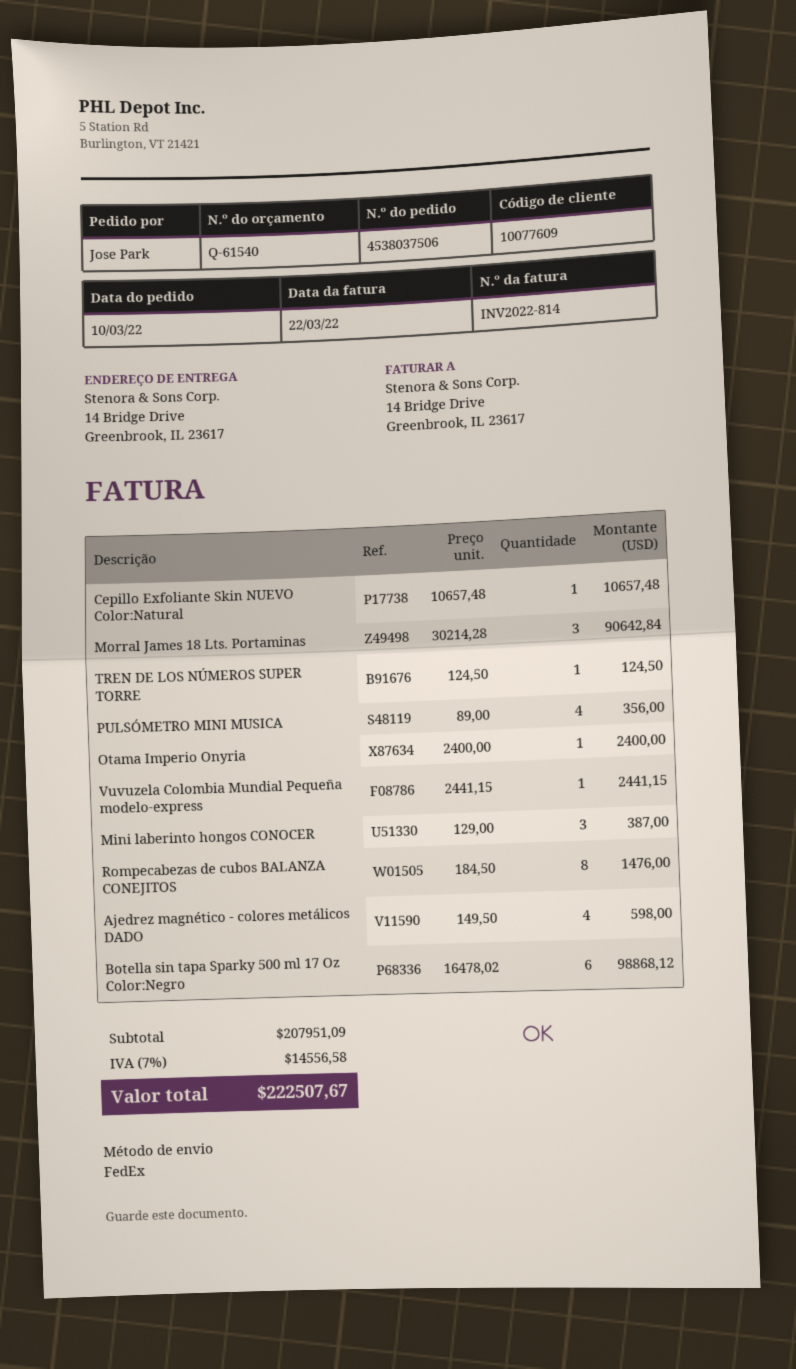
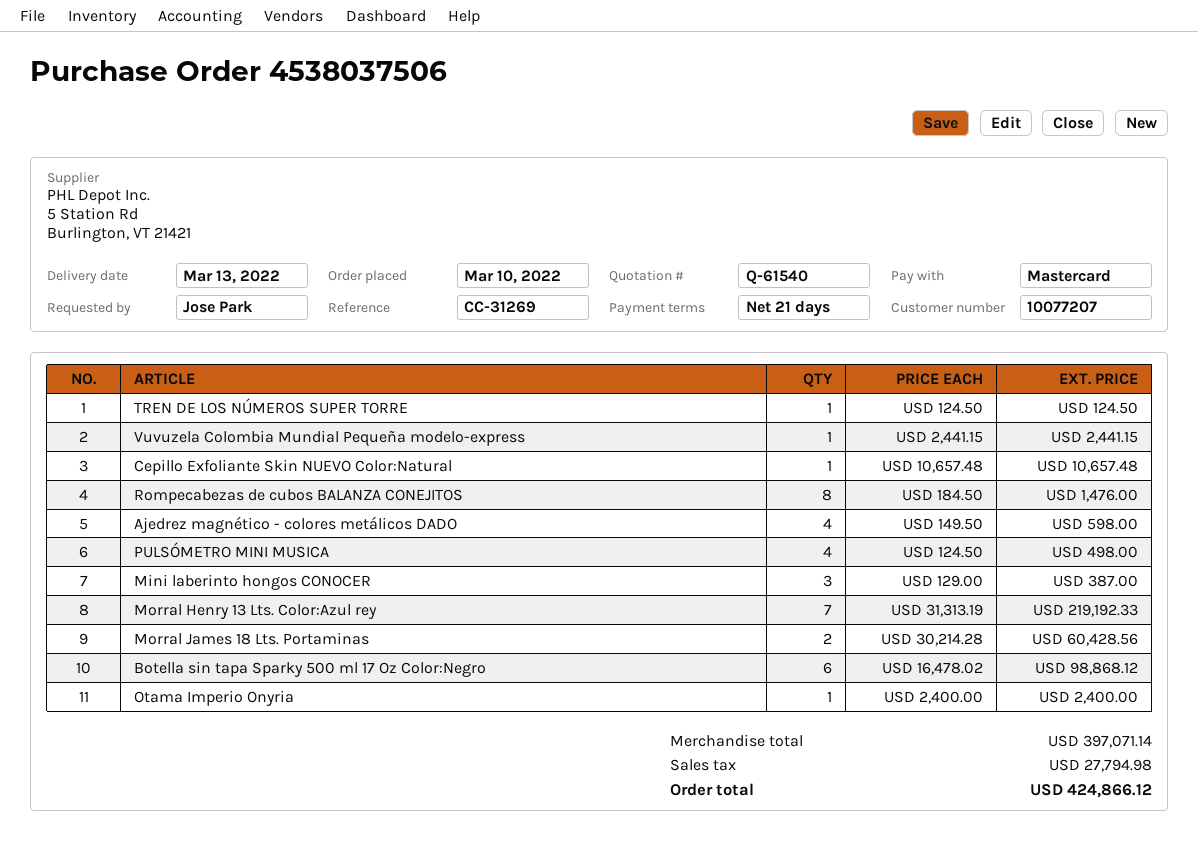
customer number: 10077609 -> 10077207
Morral James 18 Lts. Portaminas: 3 x 30214.28 = 90642.84 -> 2 x 30214.28 = 60428.56
PULSÓMETRO MINI MUSICA: 4 x 89.00 = 356.00 -> 4 x 124.50 = 498.00
Morral Henry 13 Lts. Color:Azul rey: none -> 7 x 31313.19 = 219192.33
subtotal: 207951.09 -> 397071.14
tax: 14556.58 -> 27794.98
total: 222507.67 -> 424866.12

